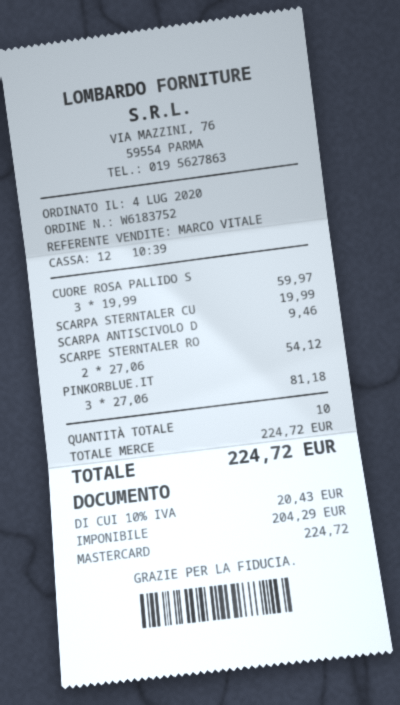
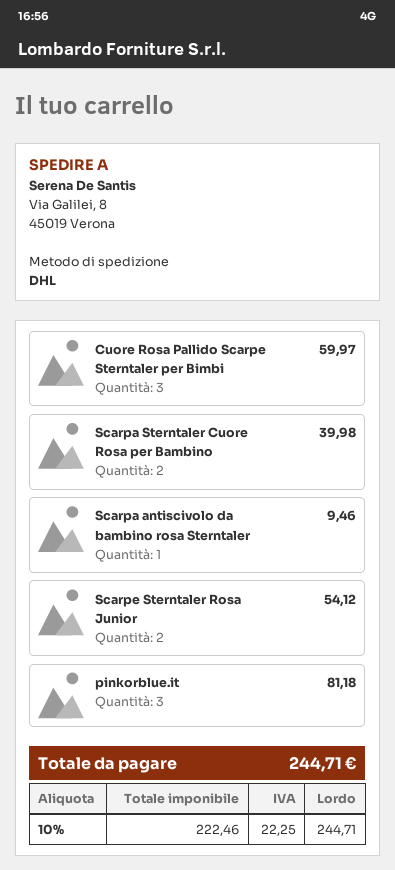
SCARPA STERNTALER CU: 1 for 19.99 -> 2 for 39.98
net: 204.29 -> 222.46
tax: 10% = 20.43 -> 10% = 22.25
total: 224.72 -> 244.71

